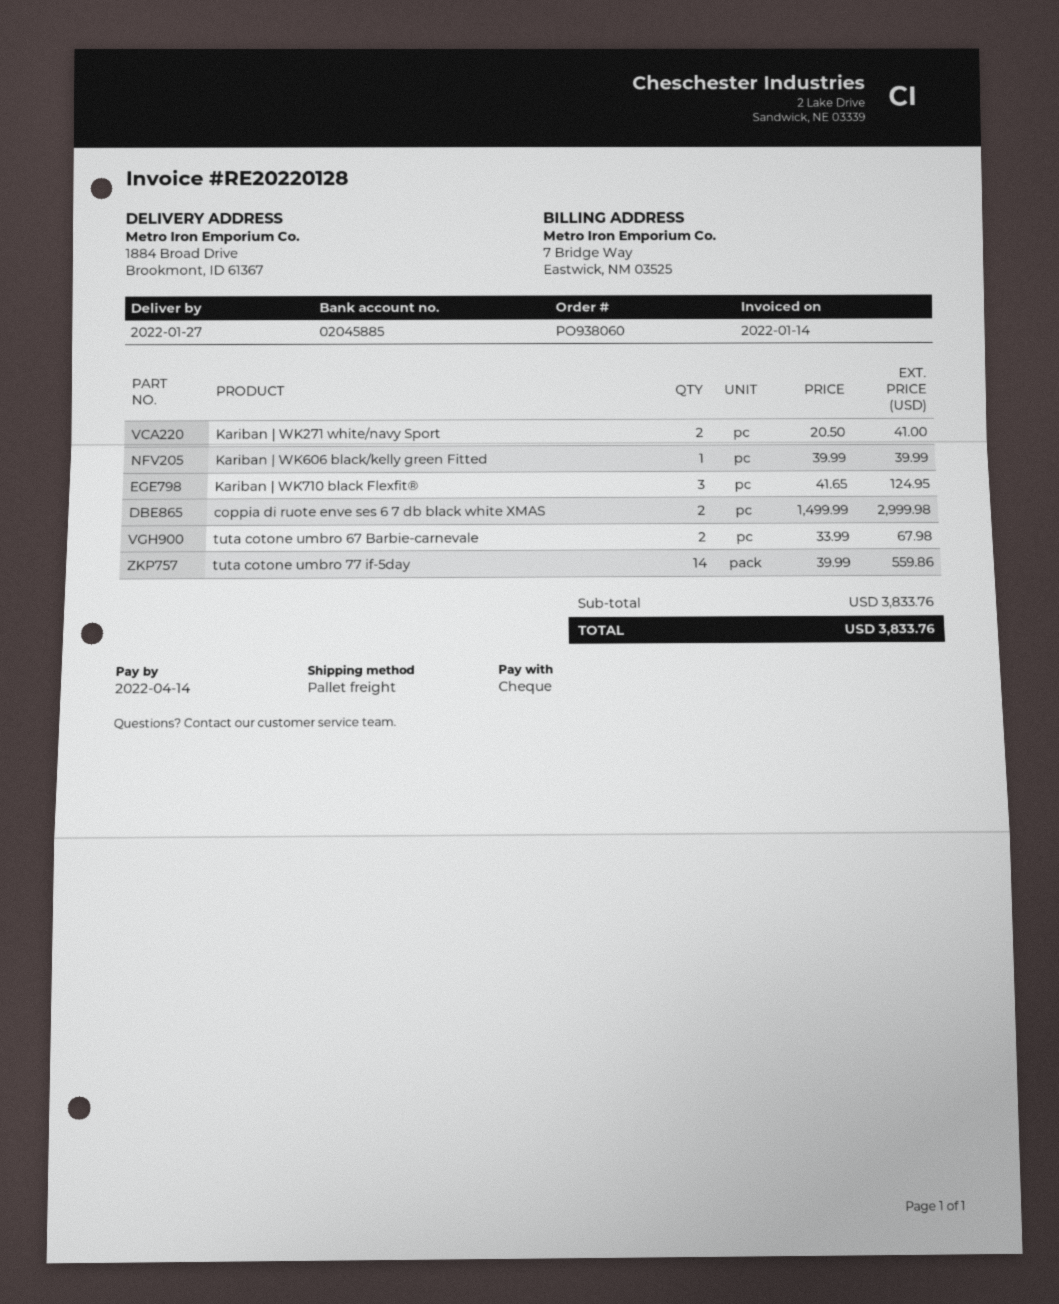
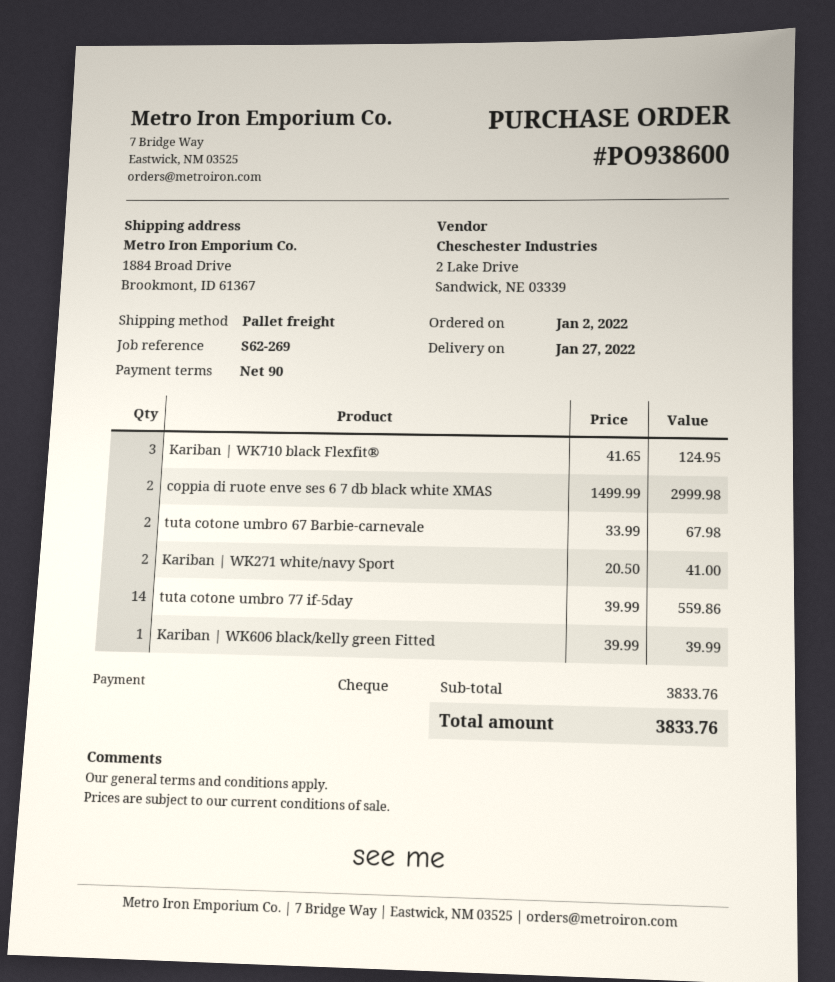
order number: PO938060 -> PO938600

